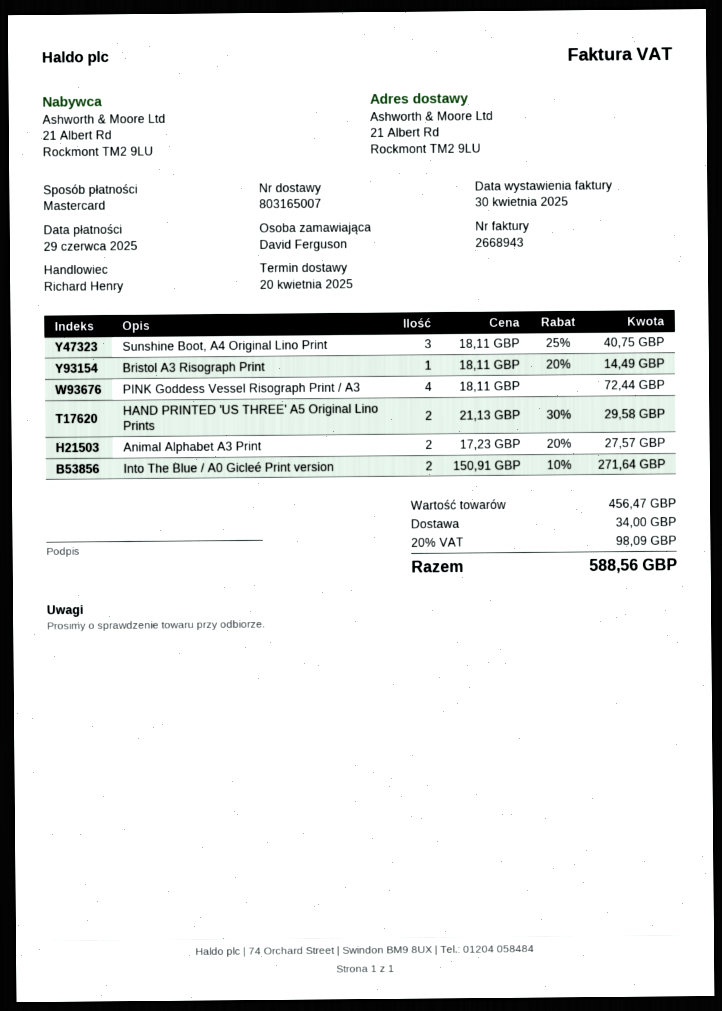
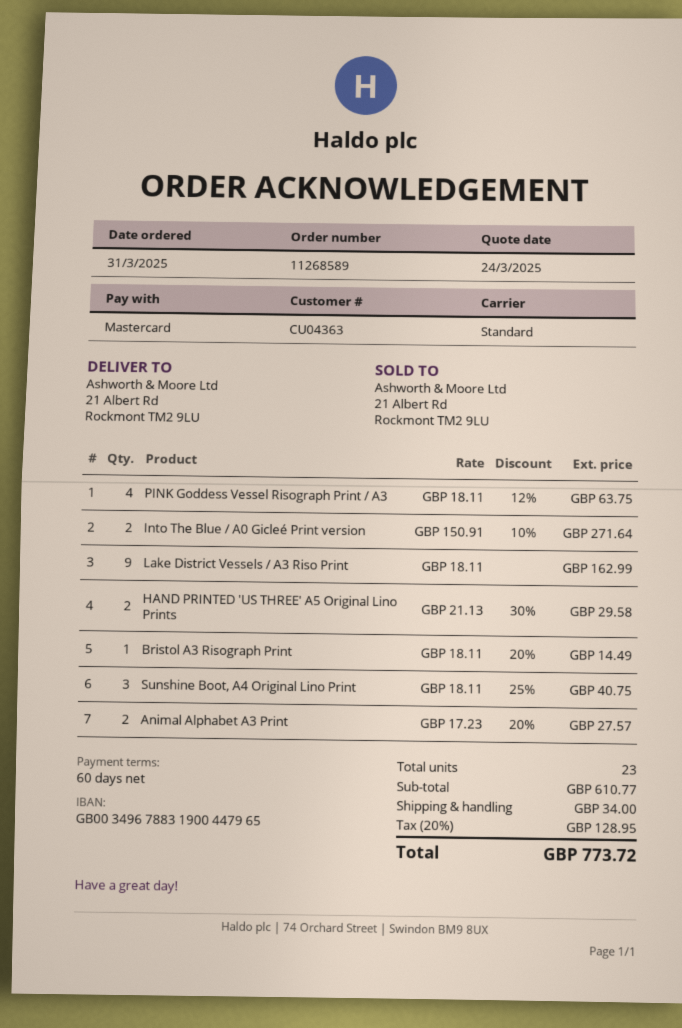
PINK Goddess Vessel Risograph Print / A3: 4 x 18.11 = 72.44 -> 4 x 18.11 - 12% = 63.75
Lake District Vessels / A3 Riso Print: none -> 9 x 18.11 = 162.99
subtotal: 456.47 -> 610.77
tax: 20% = 98.09 -> 20% = 128.95
total: 588.56 -> 773.72

